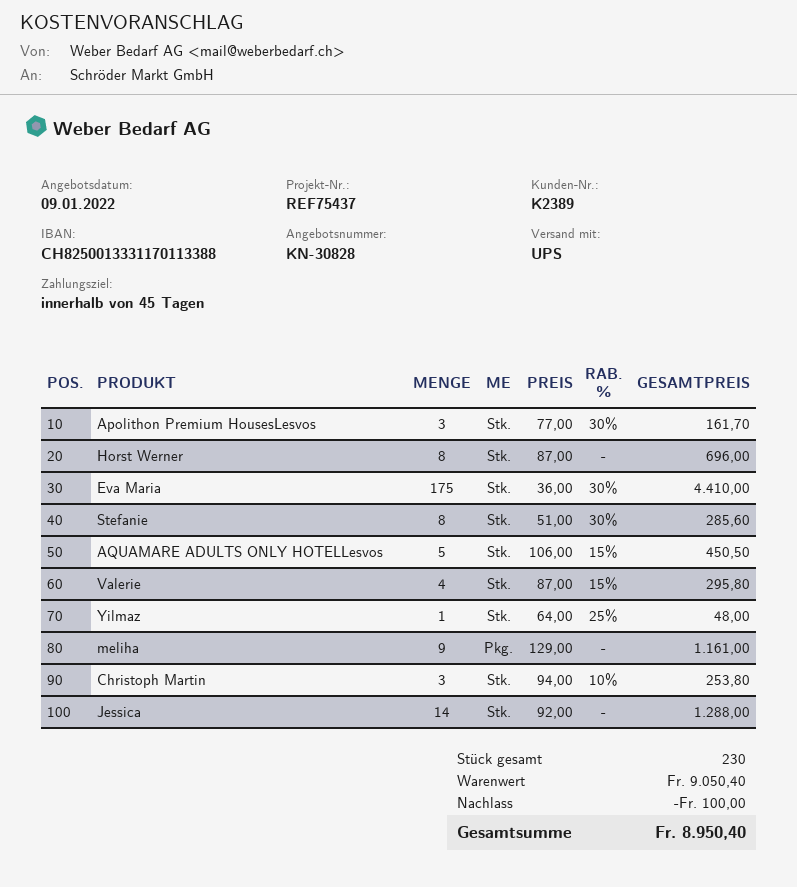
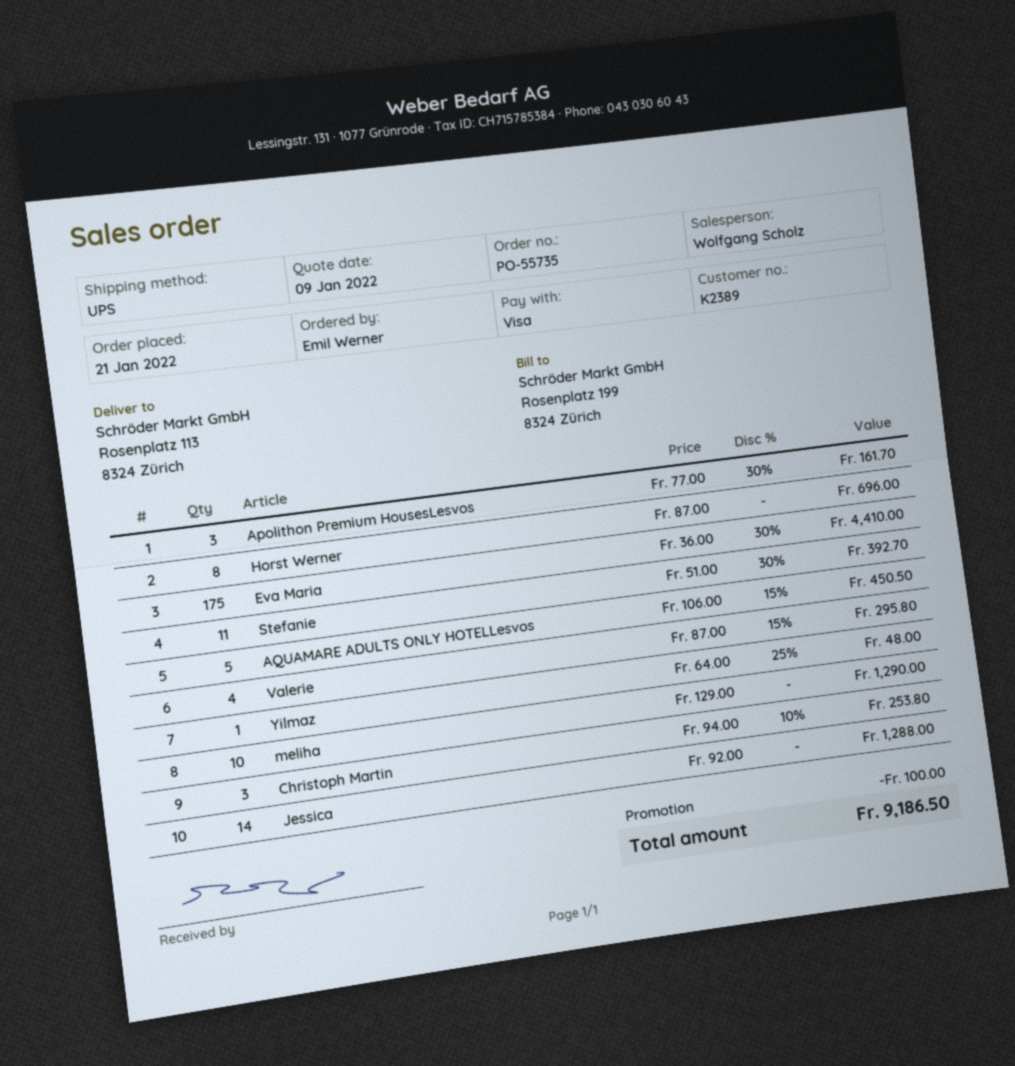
Stefanie: 8 x 51.00 - 30% = 285.60 -> 11 x 51.00 - 30% = 392.70
meliha: 9 x 129.00 = 1161.00 -> 10 x 129.00 = 1290.00
total: 8950.40 -> 9186.50

